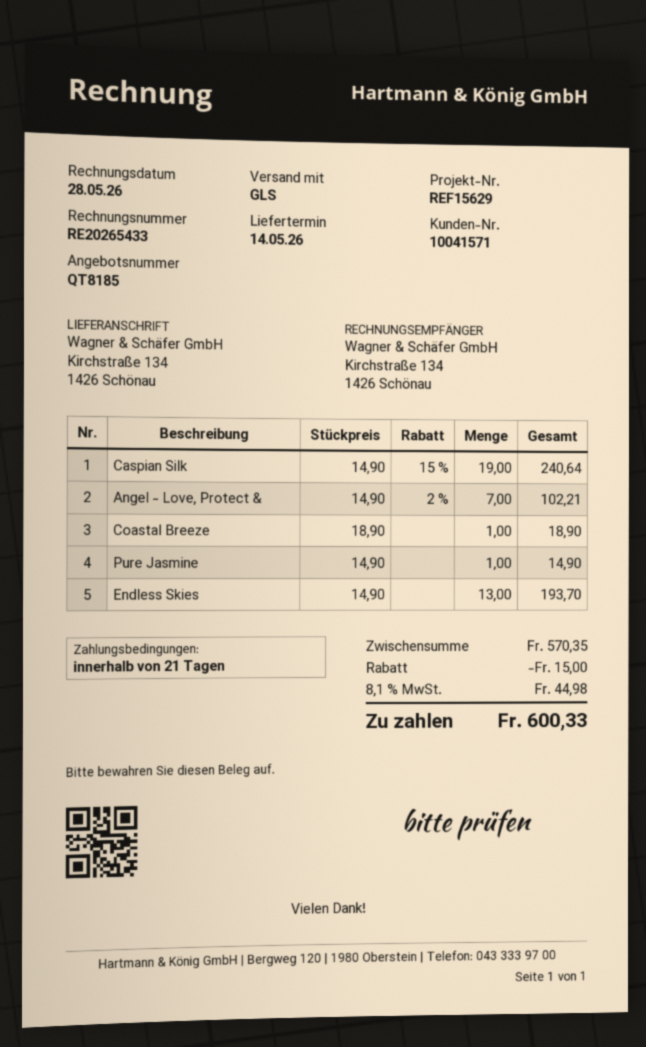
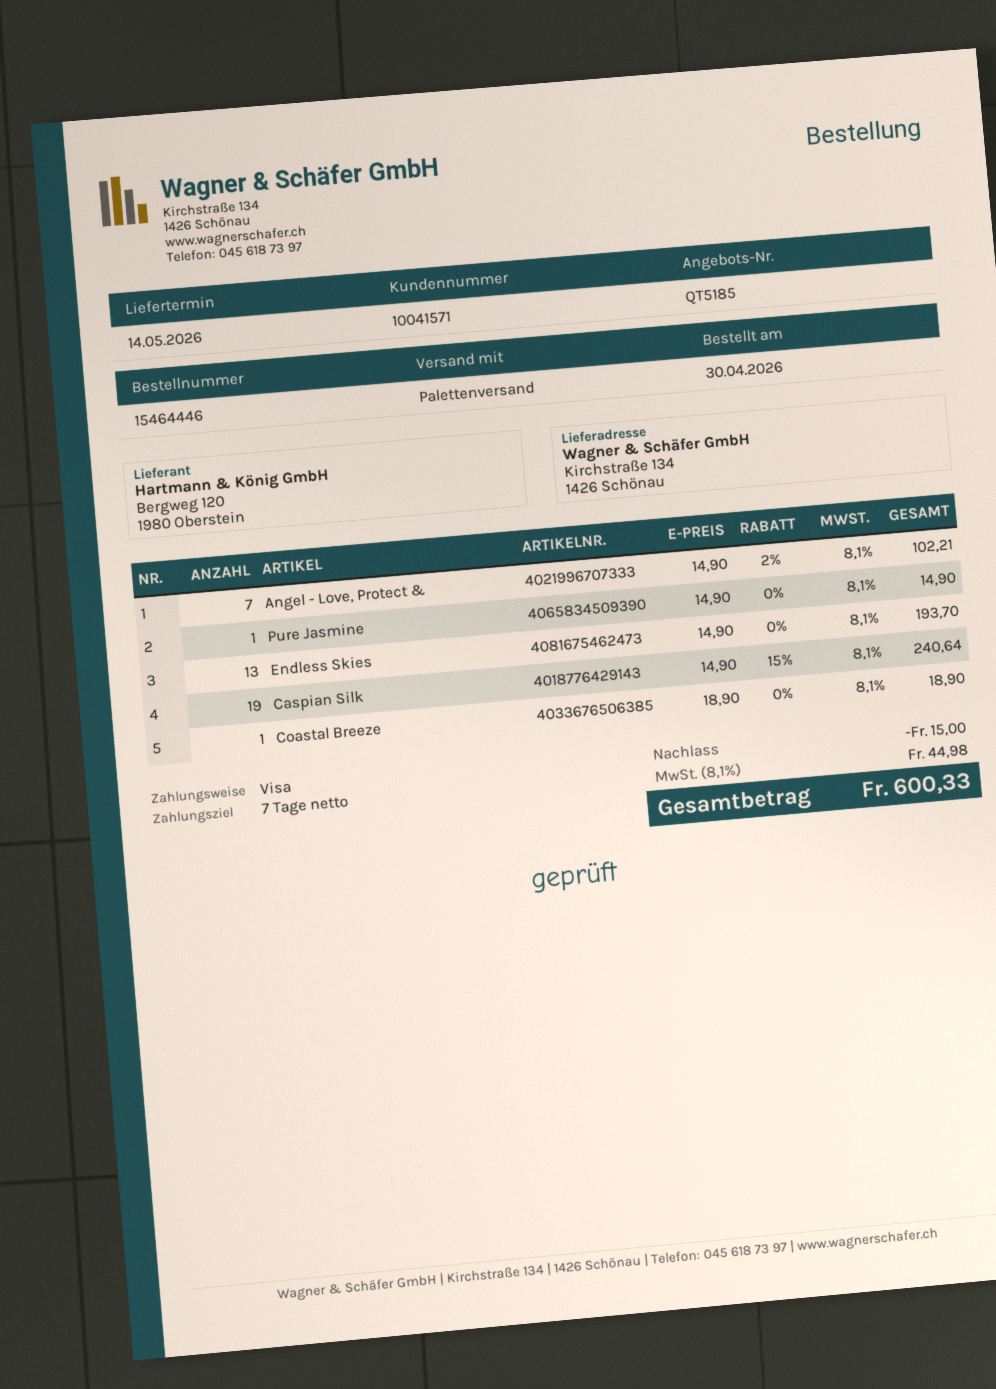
quote number: QT8185 -> QT5185
payment terms: 21 days -> 7 days
shipping method: GLS -> pallet freight

